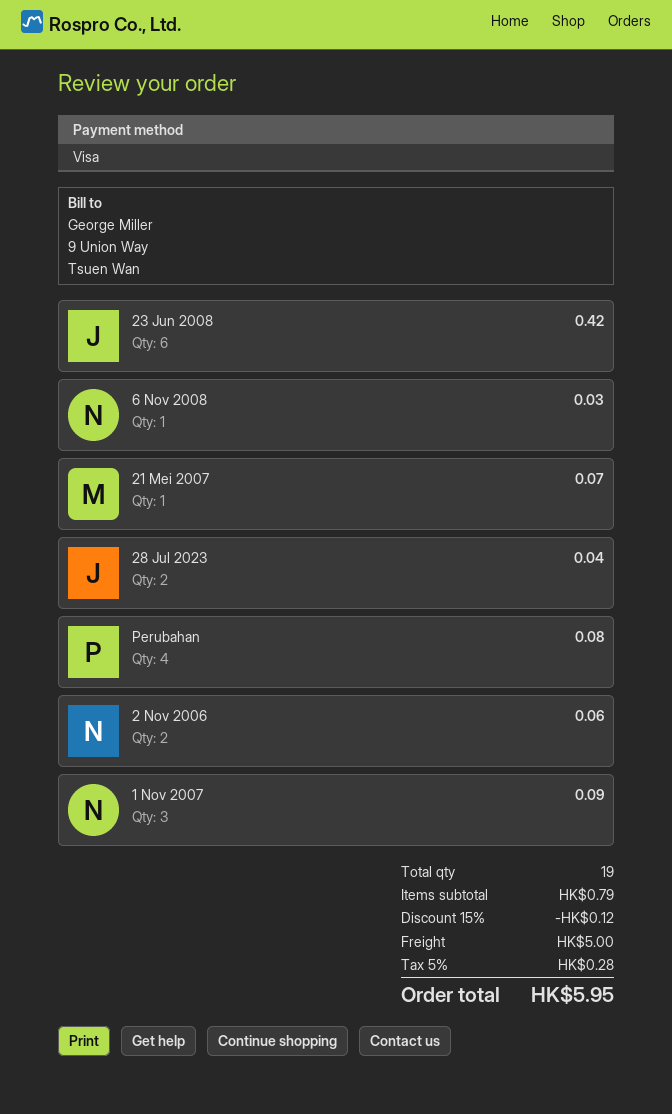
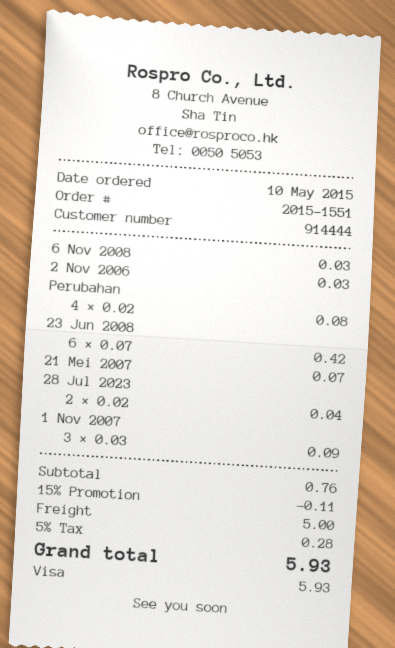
2 Nov 2006: 2 for 0.06 -> 1 for 0.03
subtotal: 0.79 -> 0.76
discount: 15% = 0.12 -> 15% = 0.11
total: 5.95 -> 5.93

